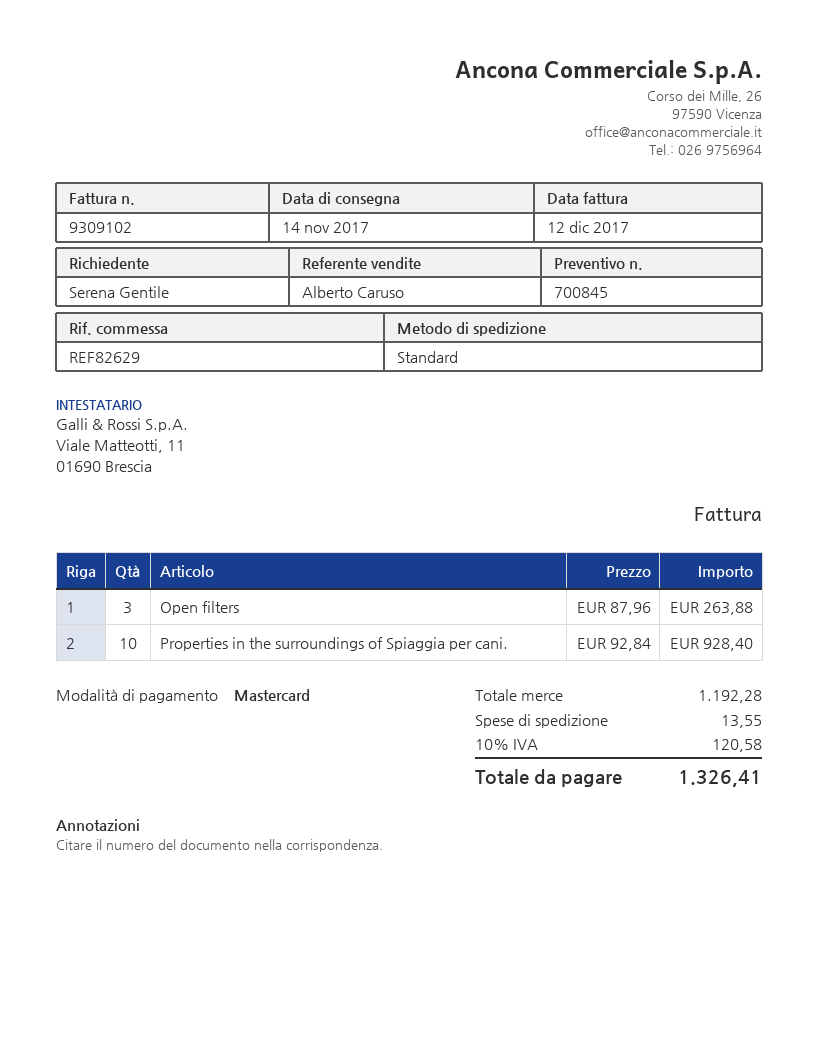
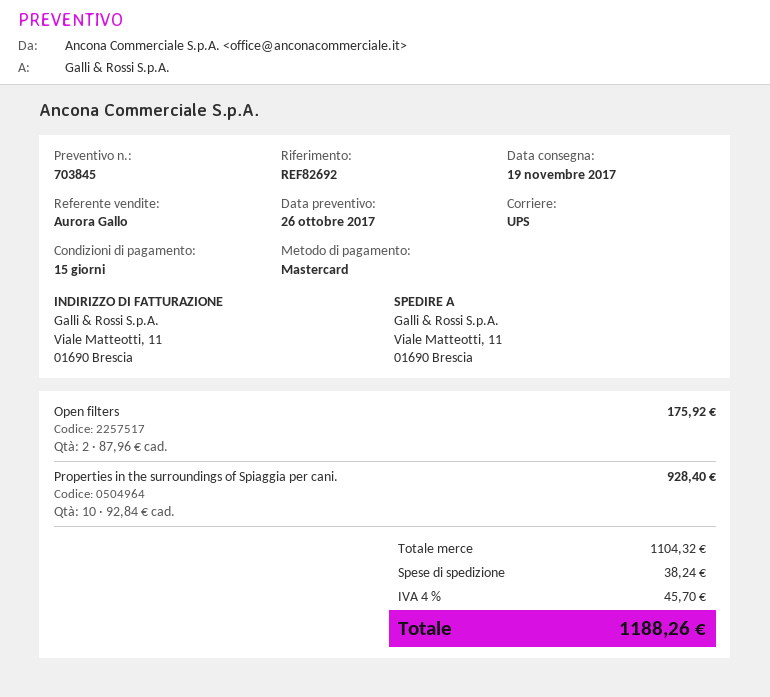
quote number: 700845 -> 703845
delivery date: 2017-11-14 -> 2017-11-19
reference: REF82629 -> REF82692
sales rep: Alberto Caruso -> Aurora Gallo
shipping method: standard -> UPS
Open filters: 3 x 87.96 = 263.88 -> 2 x 87.96 = 175.92
subtotal: 1192.28 -> 1104.32
shipping: 13.55 -> 38.24
tax: 10% = 120.58 -> 4% = 45.70
total: 1326.41 -> 1188.26

